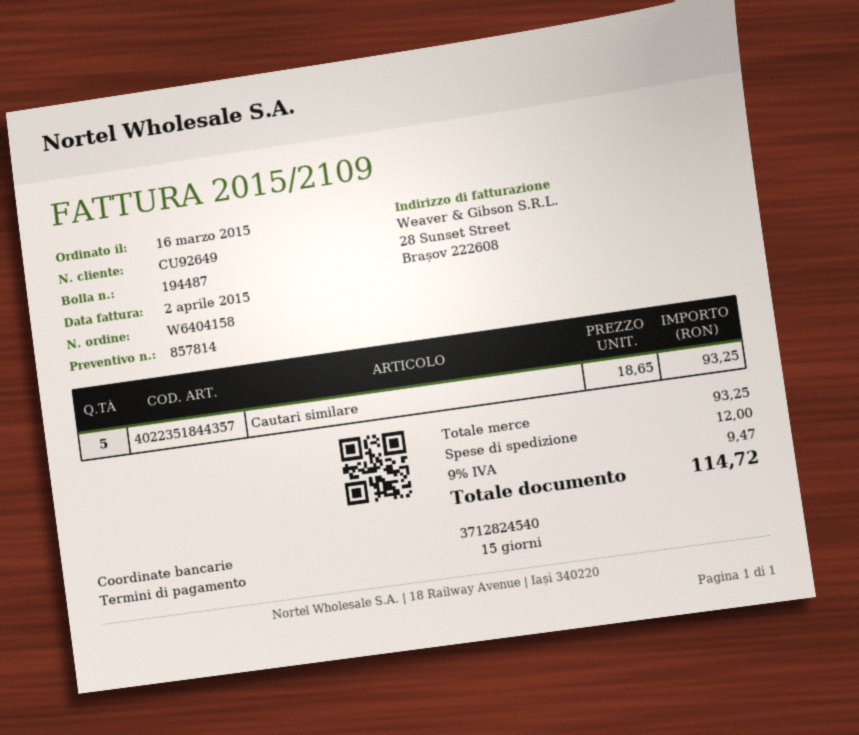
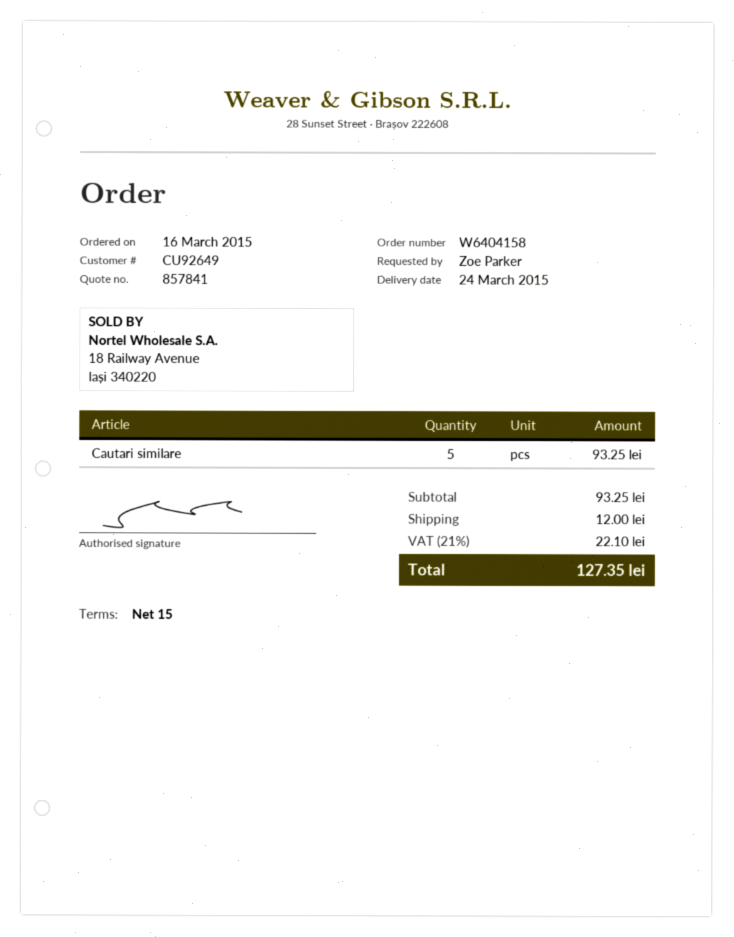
quote number: 857814 -> 857841
tax: 9% = 9.47 -> 21% = 22.10
total: 114.72 -> 127.35

